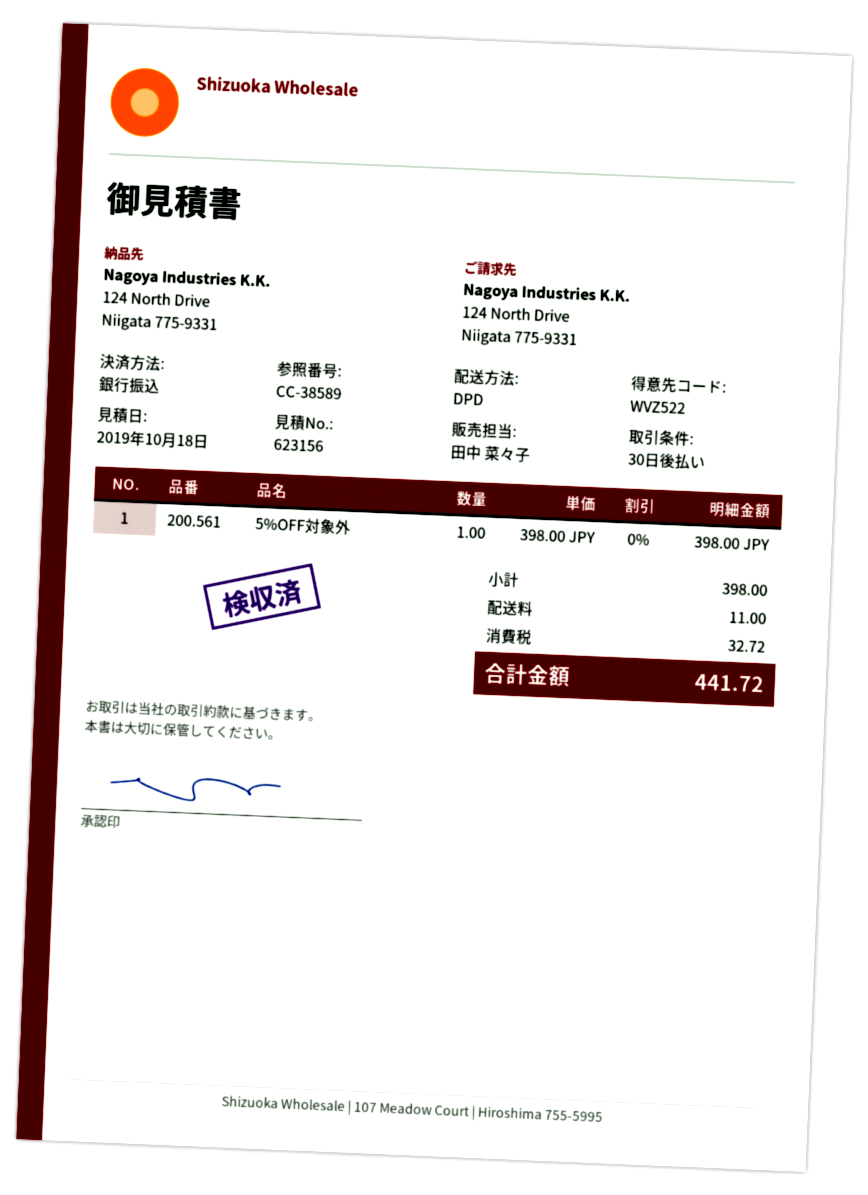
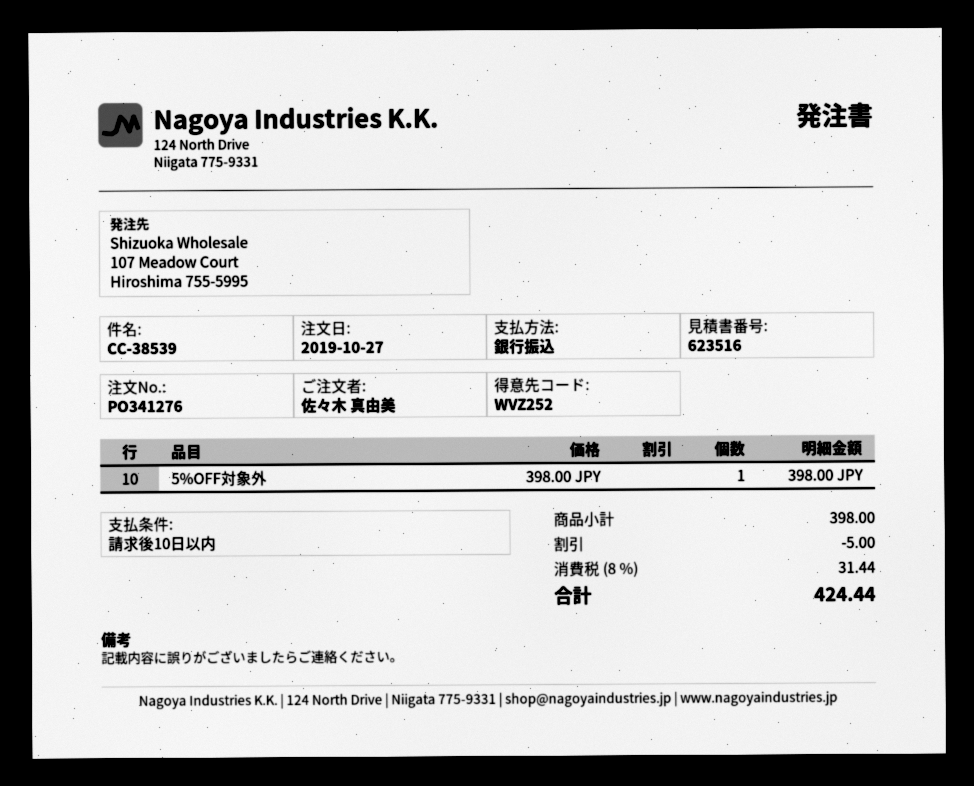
quote number: 623156 -> 623516
payment terms: 30 days -> 10 days
customer number: WVZ522 -> WVZ252
reference: CC-38589 -> CC-38539
discount: none -> 5.00
shipping: 11.00 -> none
tax: 32.72 -> 31.44
total: 441.72 -> 424.44

